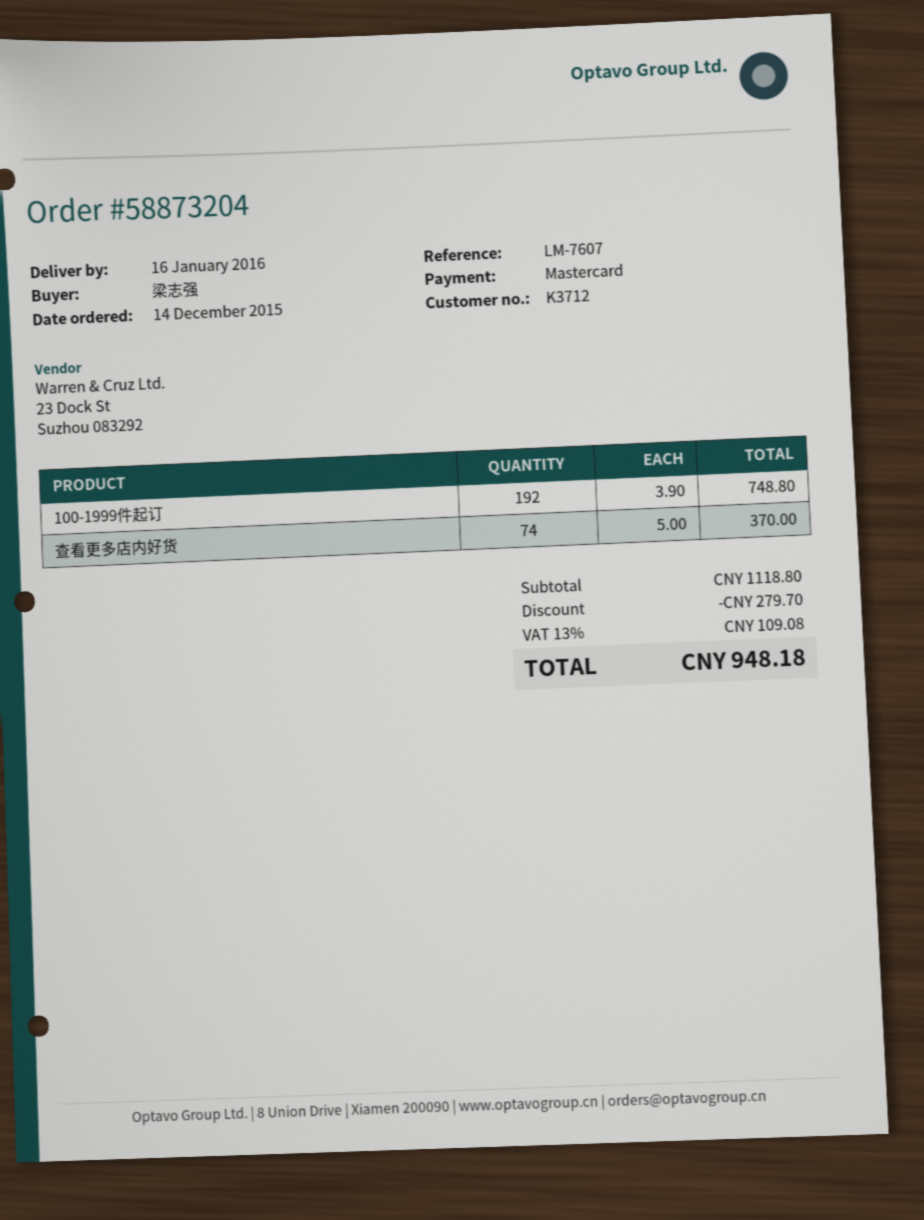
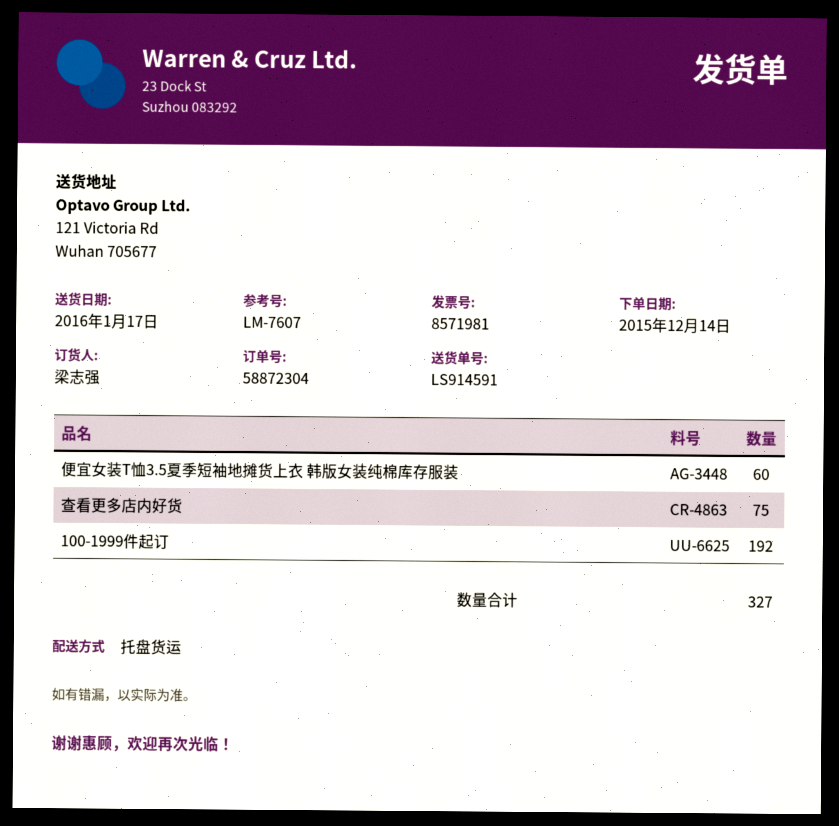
order number: 58873204 -> 58872304
delivery date: 2016-01-16 -> 2016-01-17
查看更多店内好货: 74 -> 75
便宜女装T恤3.5夏季短袖地摊货上衣 韩版女装纯棉库存服装: none -> 60

